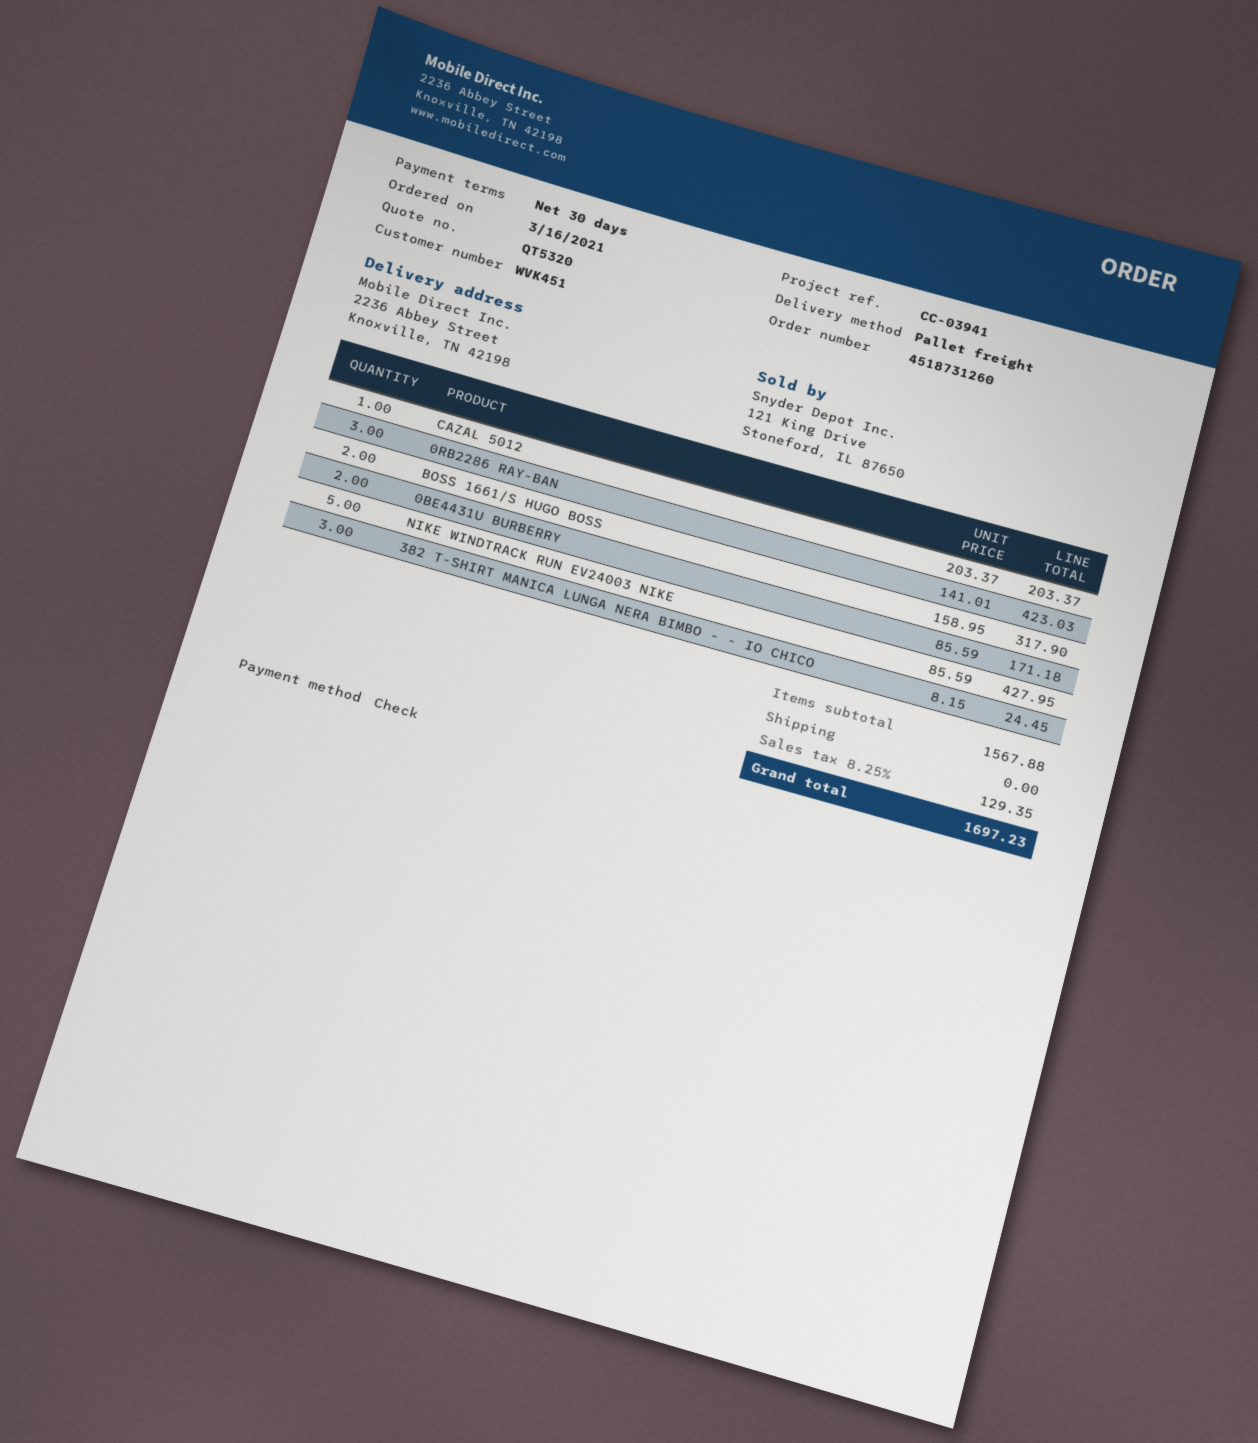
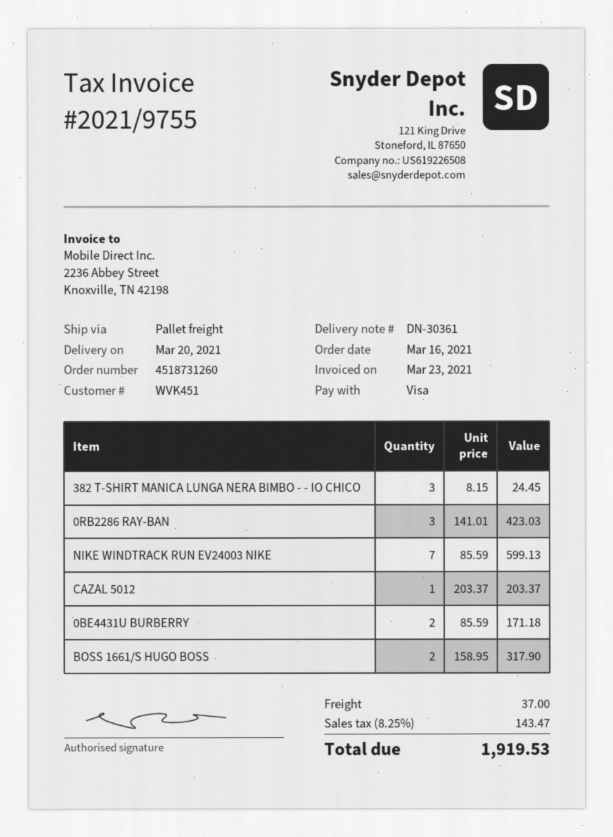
payment method: cheque -> Visa
NIKE WINDTRACK RUN EV24003 NIKE: 5 x 85.59 = 427.95 -> 7 x 85.59 = 599.13
shipping: 0.00 -> 37.00
tax: 8.25% = 129.35 -> 8.25% = 143.47
total: 1697.23 -> 1919.53

